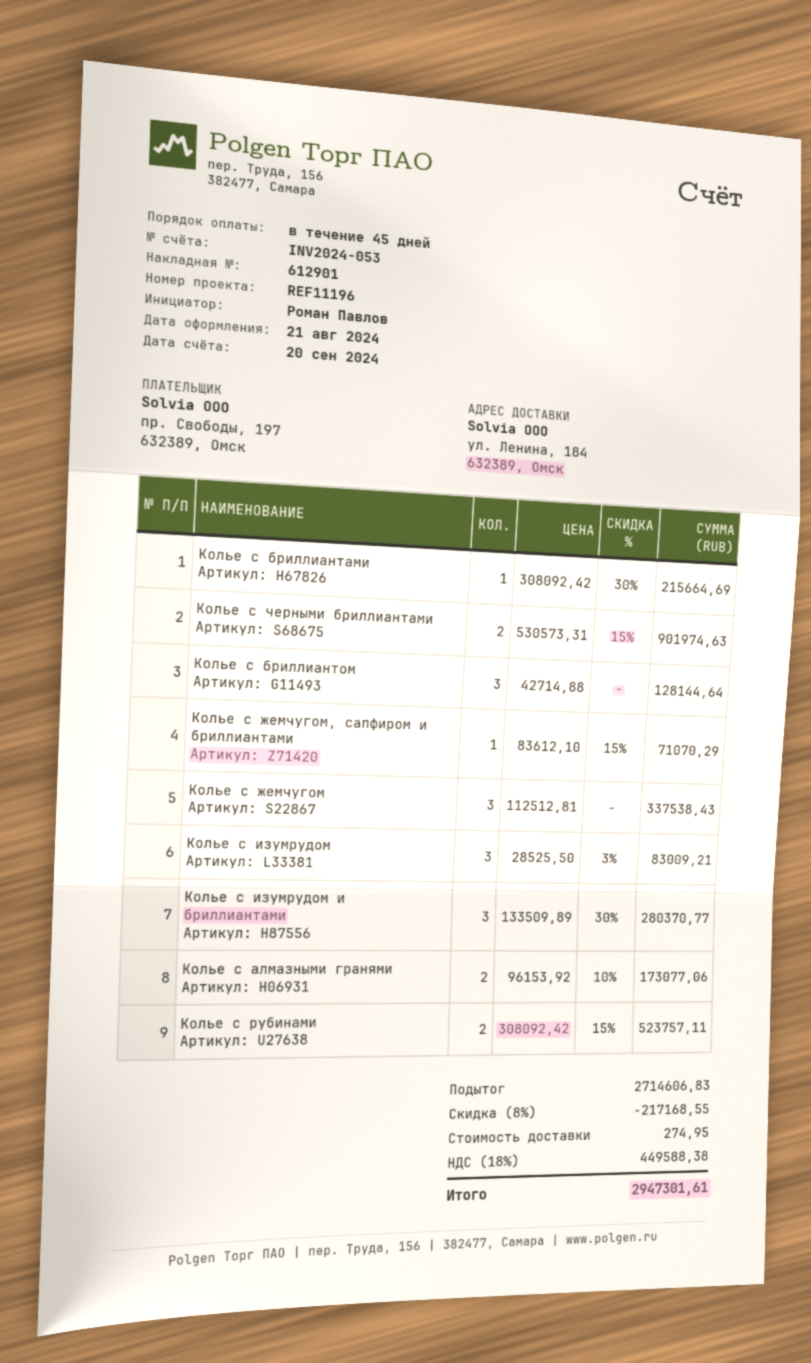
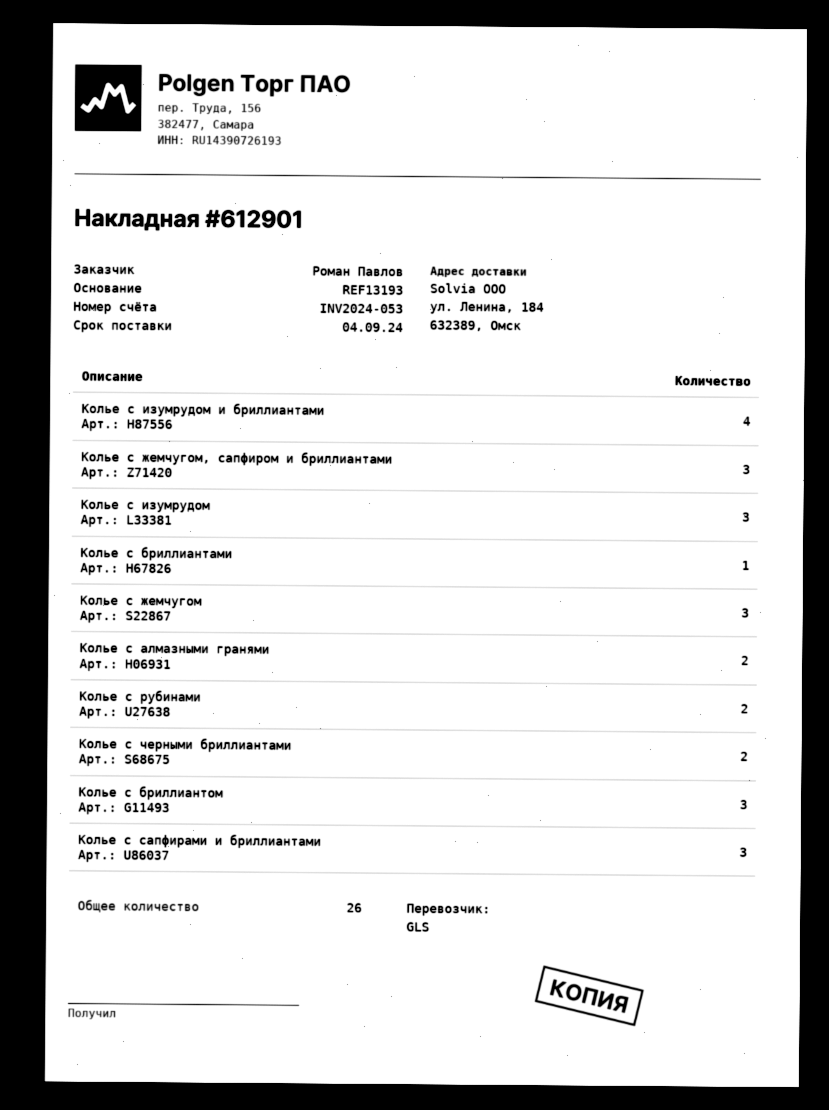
reference: REF11196 -> REF13193
Колье с жемчугом, сапфиром и бриллиантами: 1 -> 3
Колье с изумрудом и бриллиантами: 3 -> 4
Колье с сапфирами и бриллиантами: none -> 3

